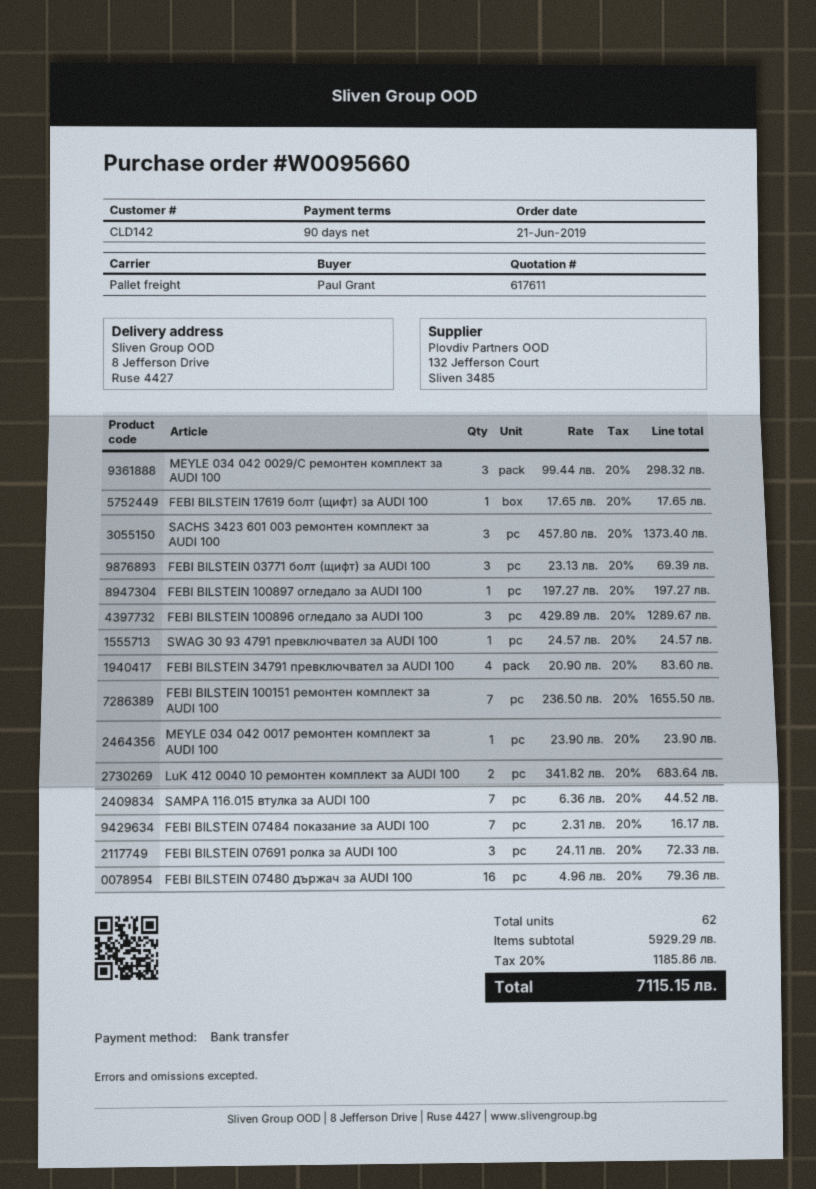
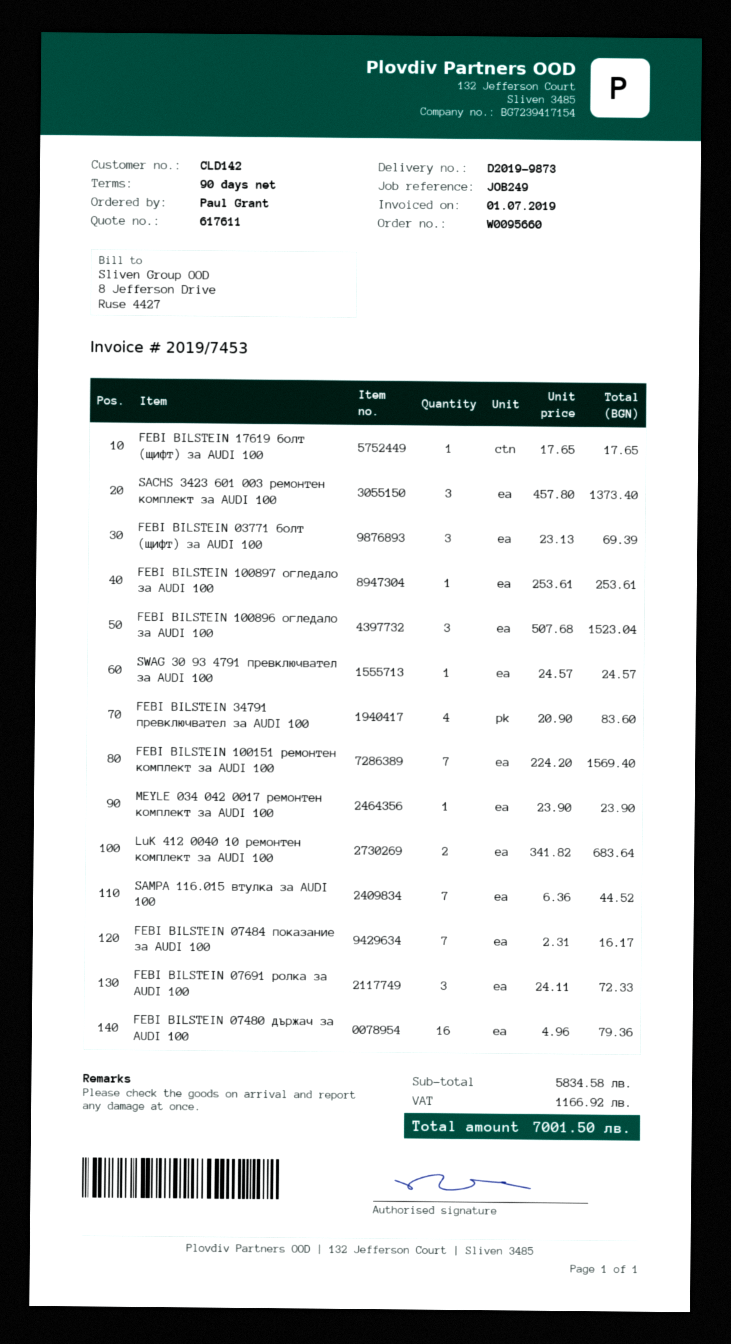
MEYLE 034 042 0029/C ремонтен комплект за AUDI 100: 3 x 99.44 = 298.32 -> none
FEBI BILSTEIN 100897 огледало за AUDI 100: 1 x 197.27 = 197.27 -> 1 x 253.61 = 253.61
FEBI BILSTEIN 100896 огледало за AUDI 100: 3 x 429.89 = 1289.67 -> 3 x 507.68 = 1523.04
FEBI BILSTEIN 100151 ремонтен комплект за AUDI 100: 7 x 236.50 = 1655.50 -> 7 x 224.20 = 1569.40
subtotal: 5929.29 -> 5834.58
tax: 1185.86 -> 1166.92
total: 7115.15 -> 7001.50

